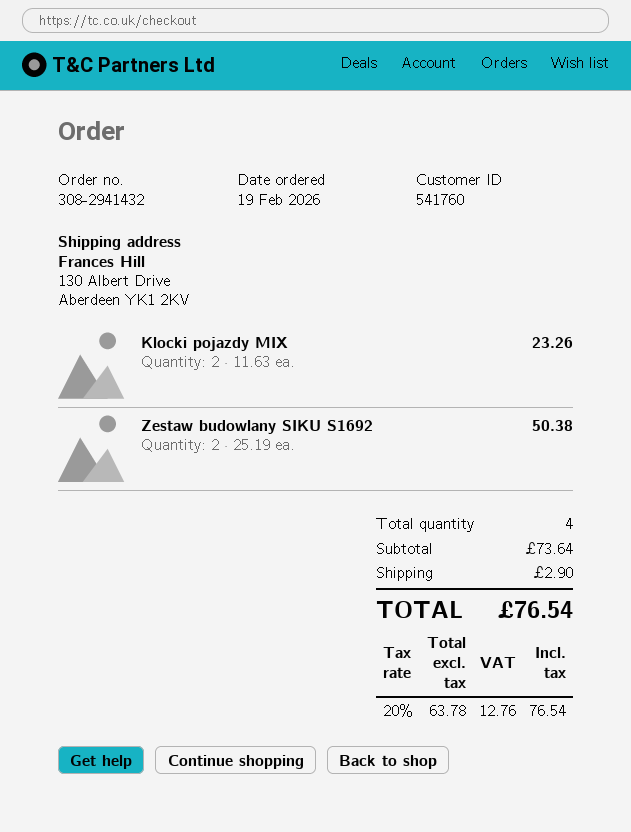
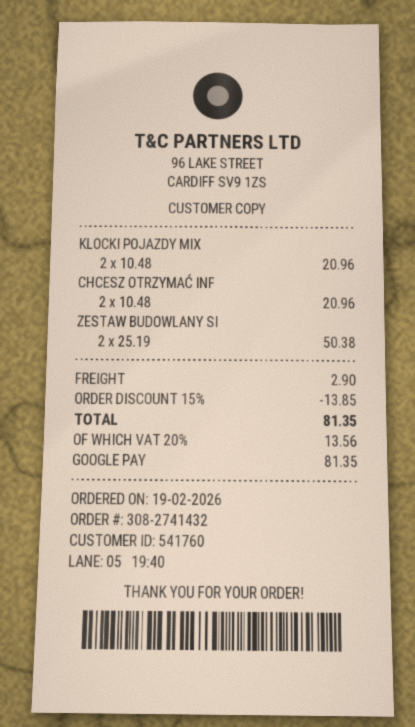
order number: 308-2941432 -> 308-2741432
Klocki pojazdy MIX: 2 x 11.63 = 23.26 -> 2 x 10.48 = 20.96
CHCESZ OTRZYMAĆ INF: none -> 2 x 10.48 = 20.96
discount: none -> 15% = 13.85
tax: 20% = 12.76 -> 20% = 13.56
total: 76.54 -> 81.35

